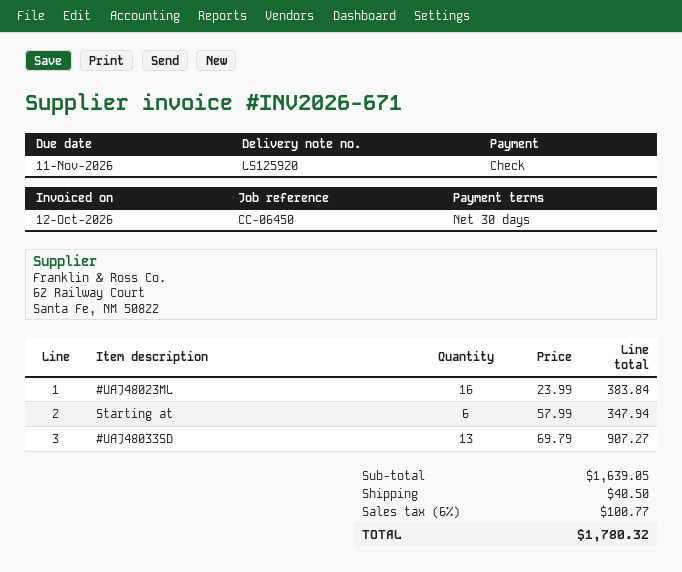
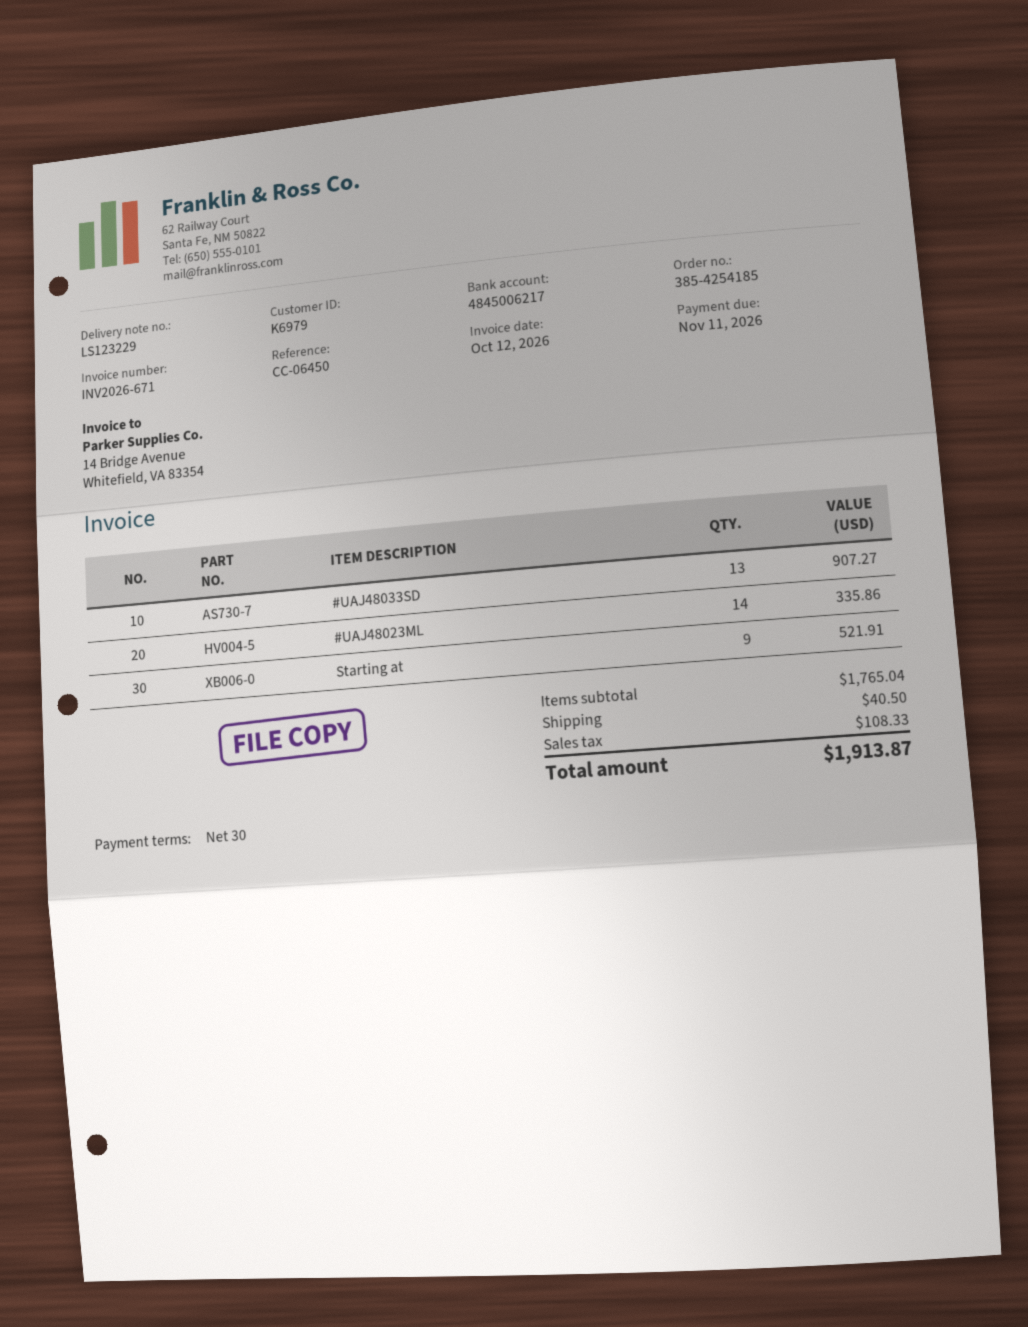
delivery note number: LS125920 -> LS123229
#UAJ48023ML: 16 for 383.84 -> 14 for 335.86
Starting at: 6 for 347.94 -> 9 for 521.91
subtotal: 1639.05 -> 1765.04
tax: 100.77 -> 108.33
total: 1780.32 -> 1913.87

